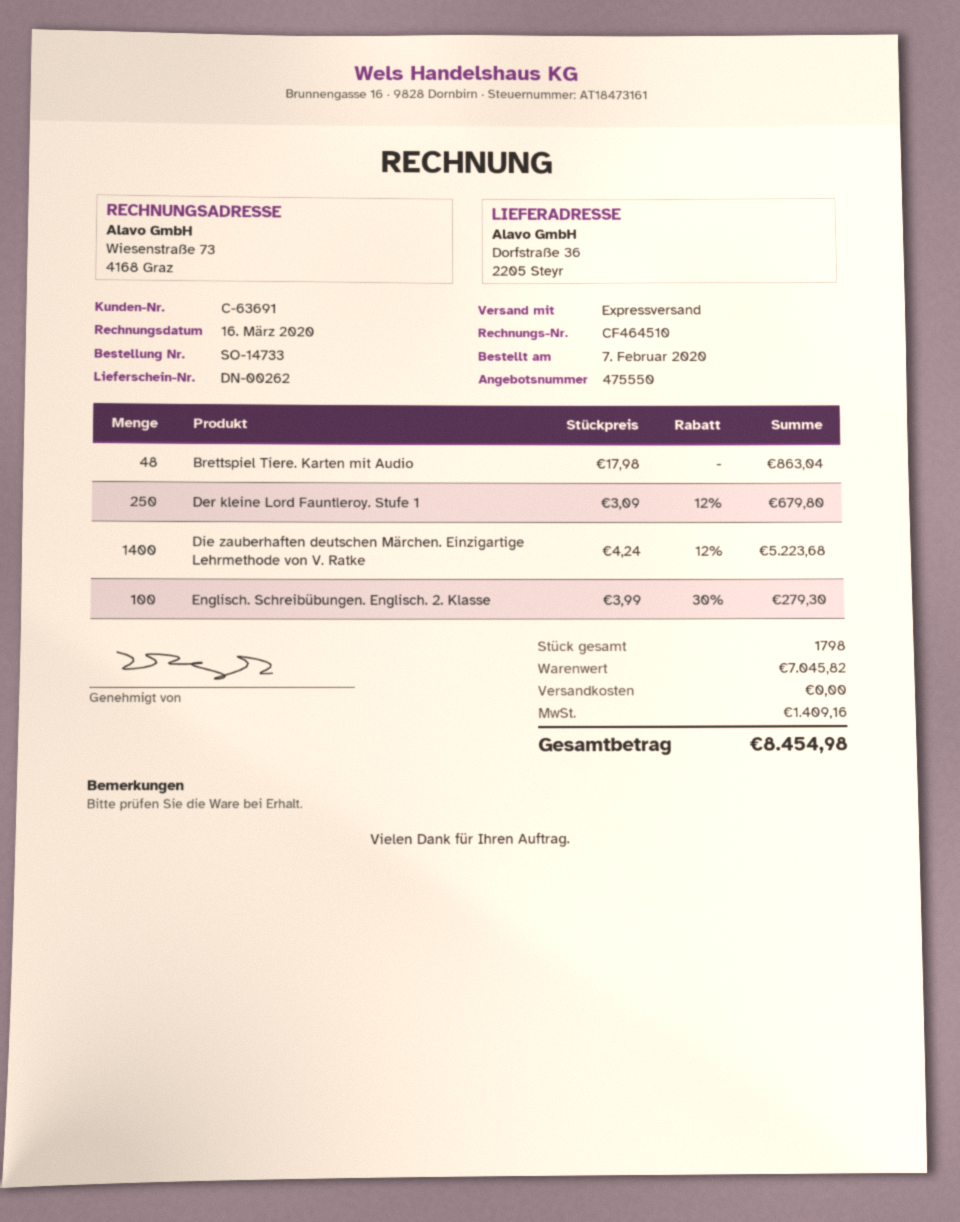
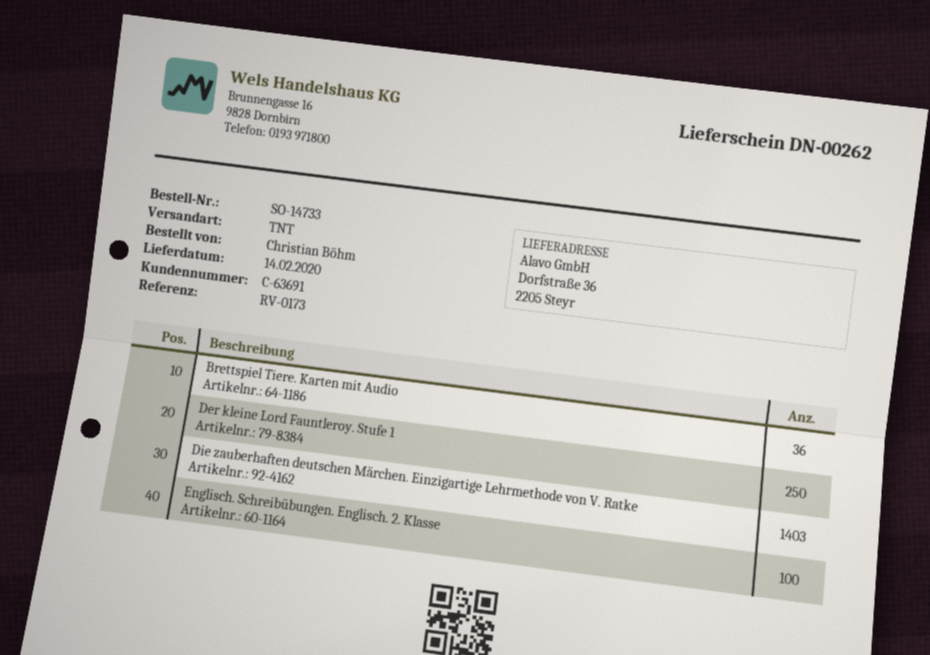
shipping method: express -> TNT
Brettspiel Tiere. Karten mit Audio: 48 -> 36
Die zauberhaften deutschen Märchen. Einzigartige Lehrmethode von V. Ratke: 1400 -> 1403

